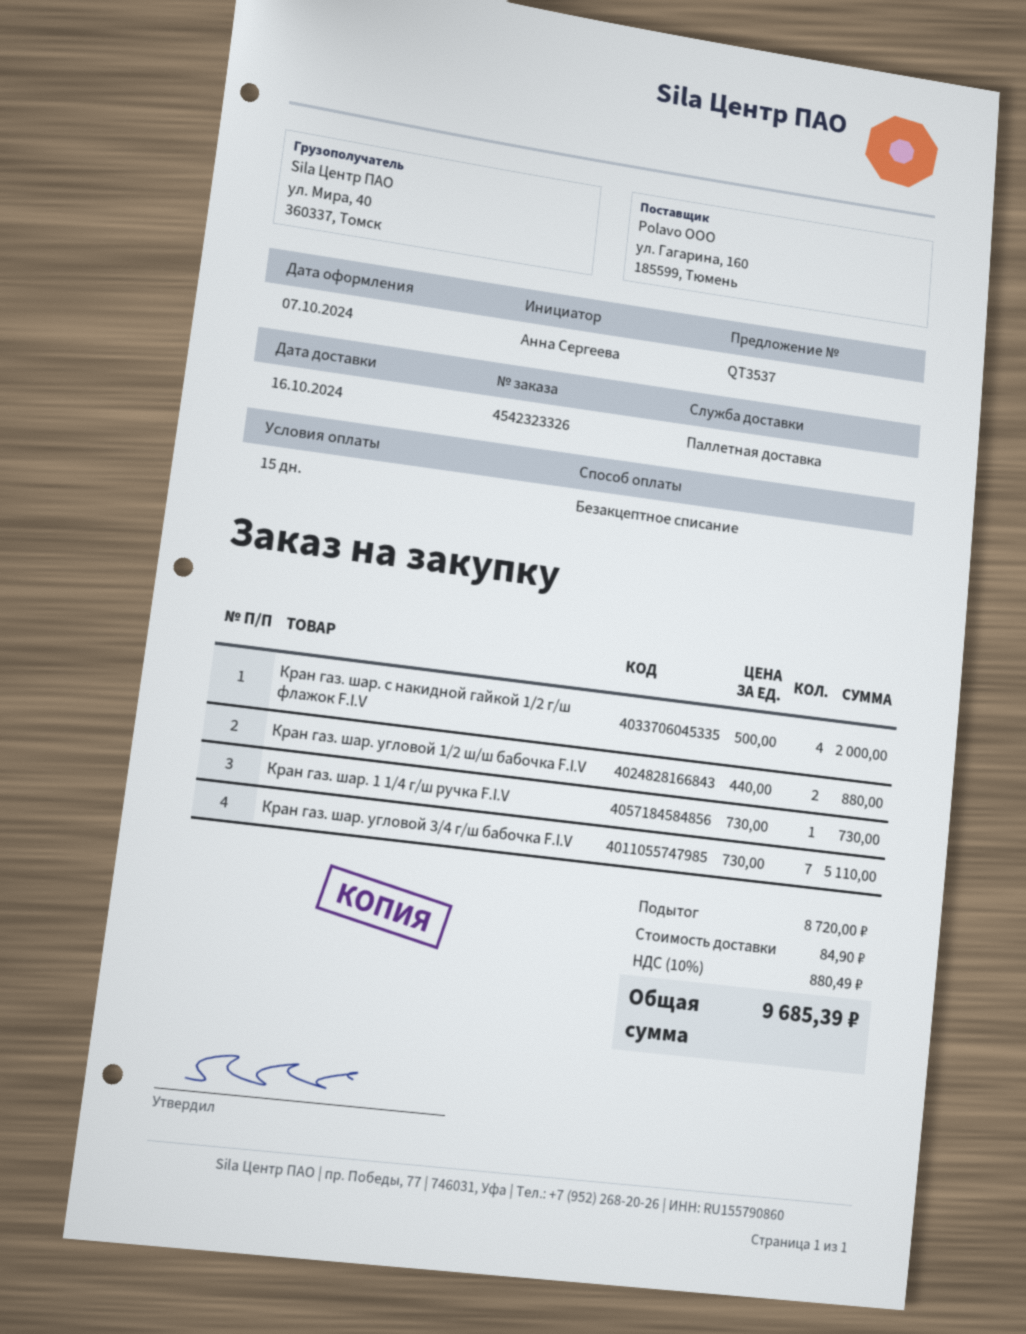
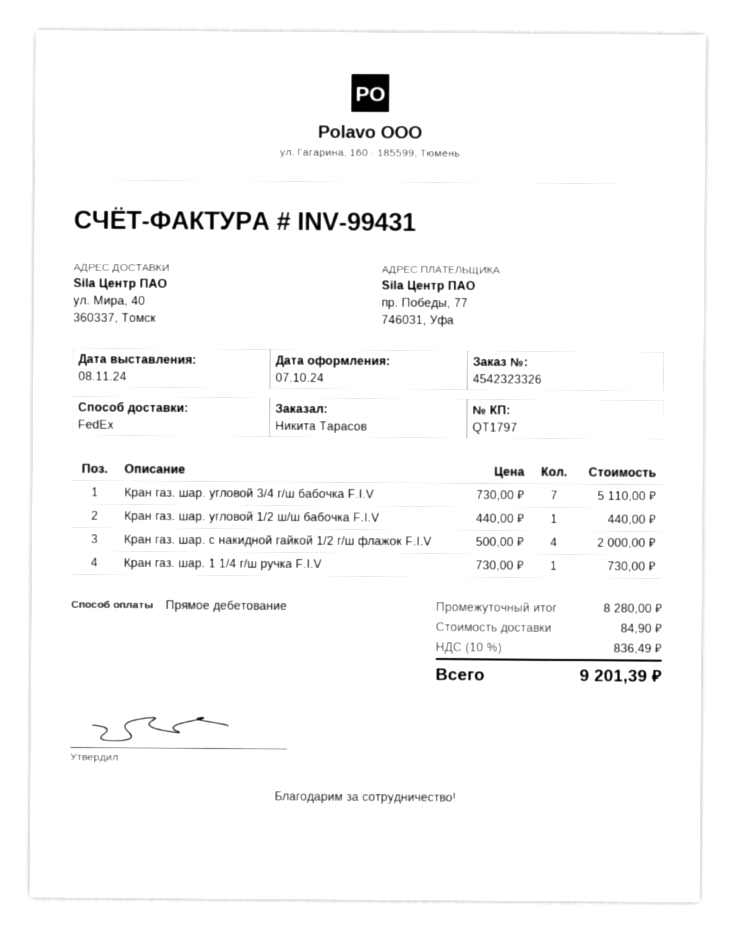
quote number: QT3537 -> QT1797
ordered by: Анна Сергеева -> Никита Тарасов
shipping method: pallet freight -> FedEx
Кран газ. шар. угловой 1/2 ш/ш бабочка F.I.V: 2 x 440.00 = 880.00 -> 1 x 440.00 = 440.00
subtotal: 8720.00 -> 8280.00
tax: 10% = 880.49 -> 10% = 836.49
total: 9685.39 -> 9201.39

